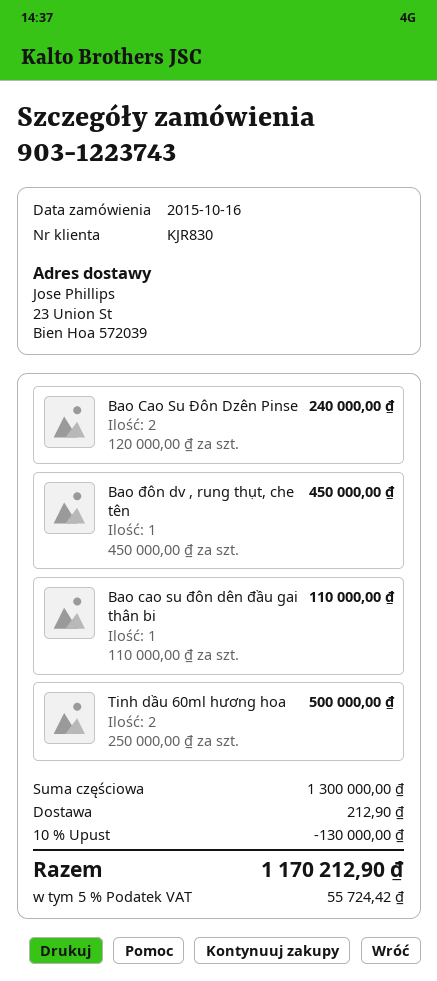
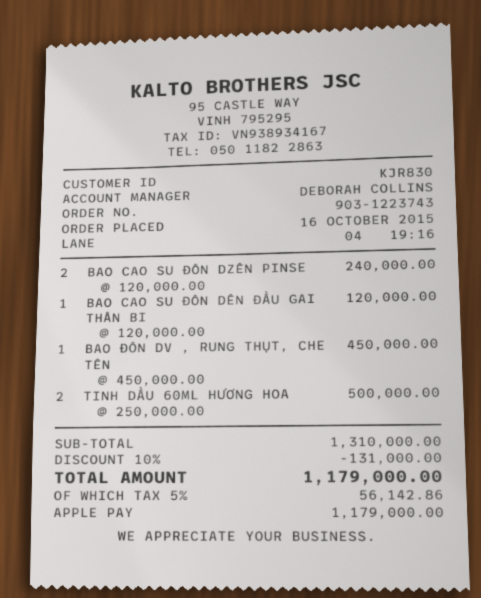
Bao cao su đôn dên đầu gai thân bi: 1 x 110000.00 = 110000.00 -> 1 x 120000.00 = 120000.00
subtotal: 1300000.00 -> 1310000.00
discount: 10% = 130000.00 -> 10% = 131000.00
shipping: 212.90 -> none
tax: 5% = 55724.42 -> 5% = 56142.86
total: 1170212.90 -> 1179000.00

